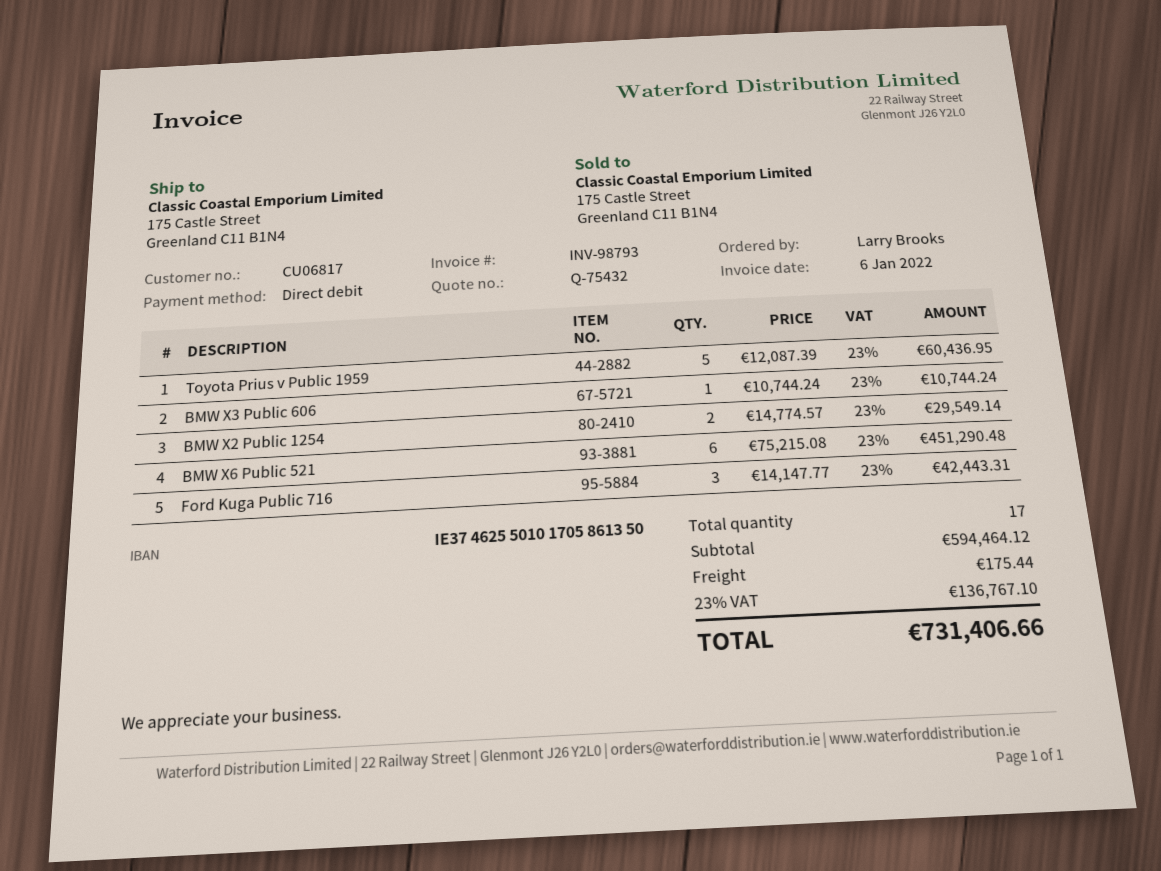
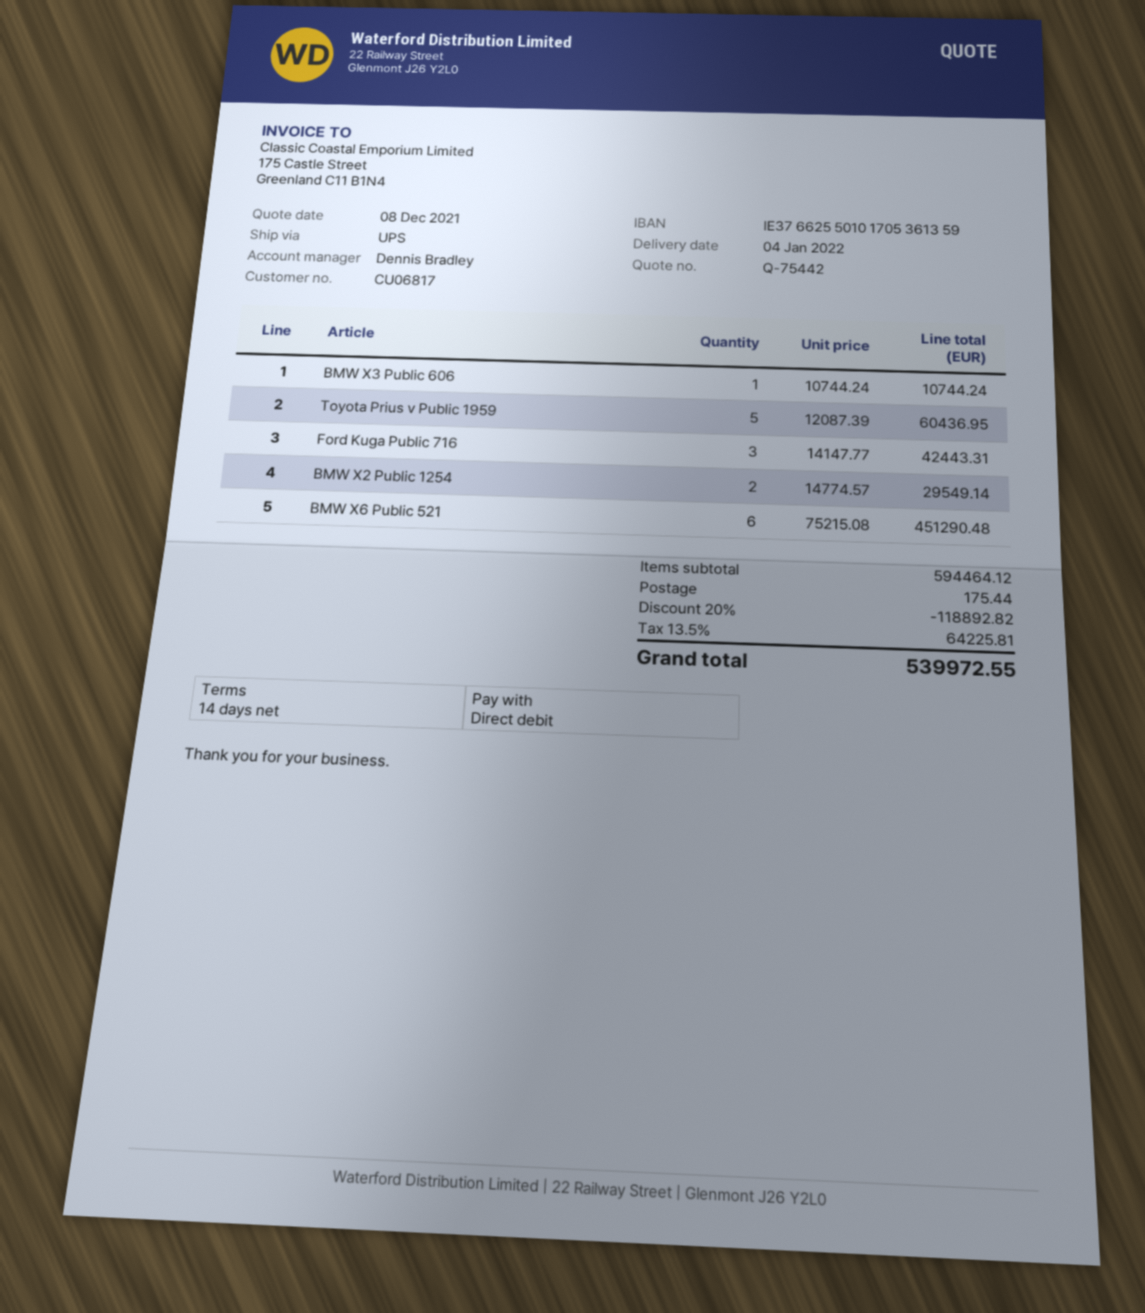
quote number: Q-75432 -> Q-75442
bank account: IE37462550101705861350 -> IE37662550101705361359
discount: none -> 20% = 118892.82
tax: 23% = 136767.10 -> 13.5% = 64225.81
total: 731406.66 -> 539972.55

